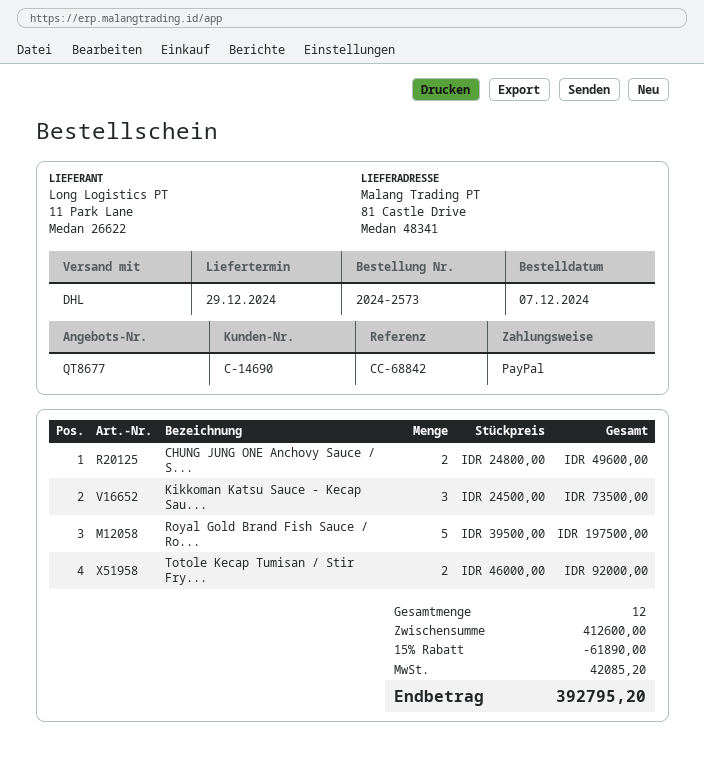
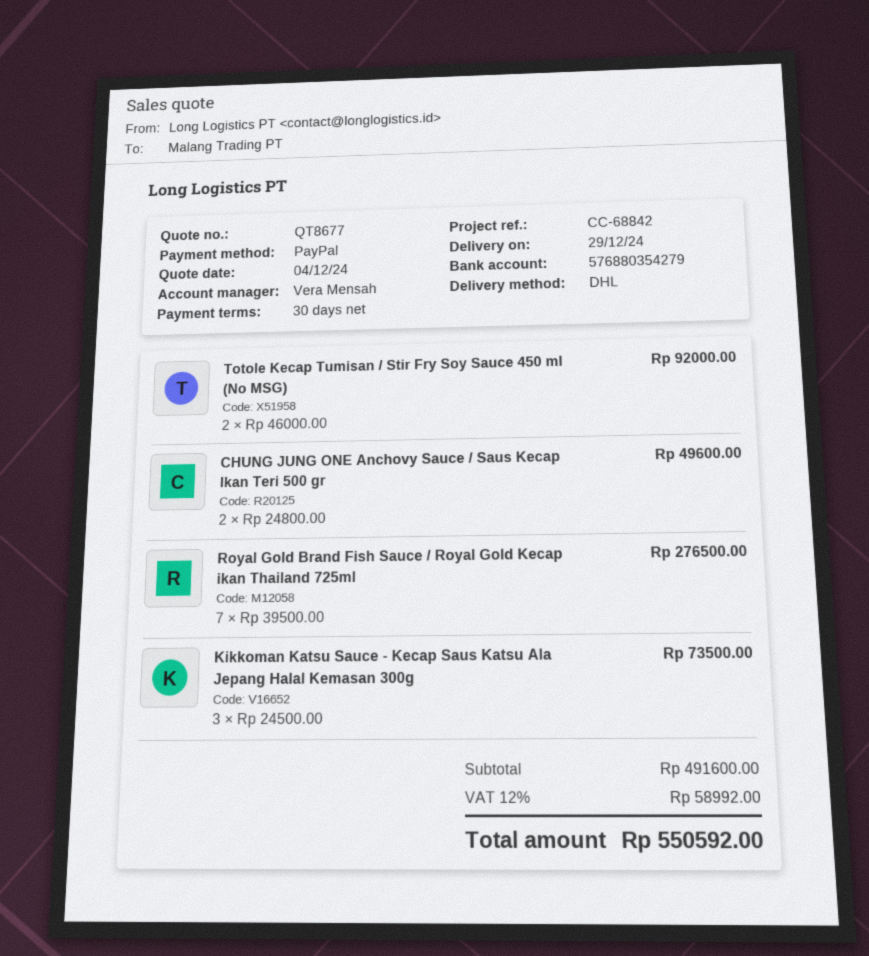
Royal Gold Brand Fish Sauce / Ro...: 5 x 39500.00 = 197500.00 -> 7 x 39500.00 = 276500.00
subtotal: 412600.00 -> 491600.00
discount: 15% = 61890.00 -> none
tax: 42085.20 -> 58992.00
total: 392795.20 -> 550592.00

